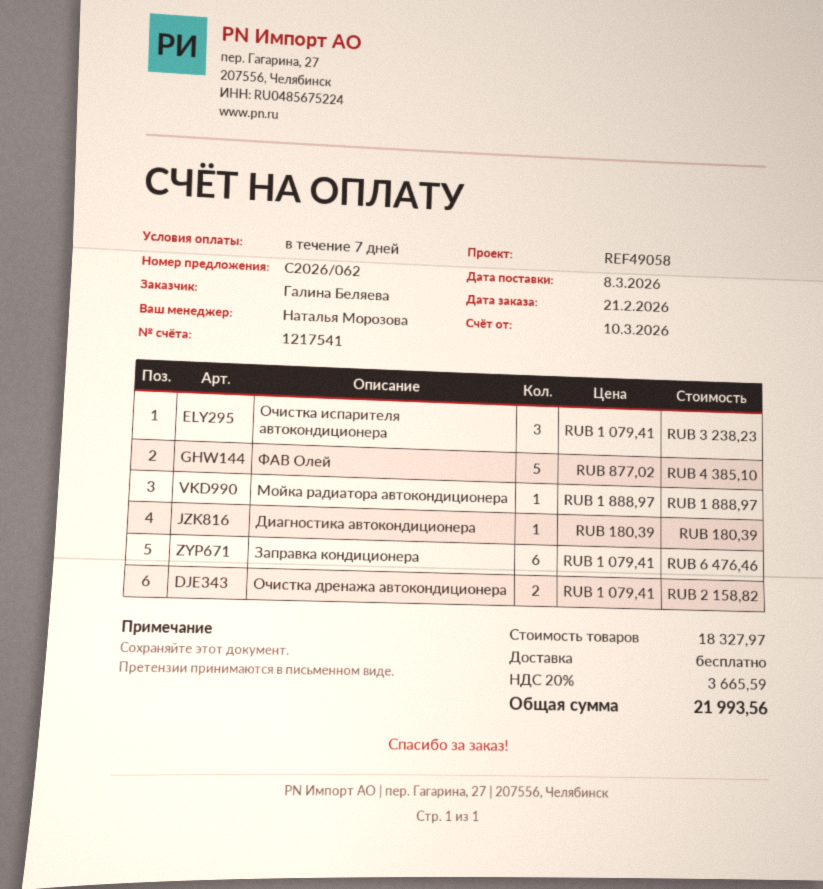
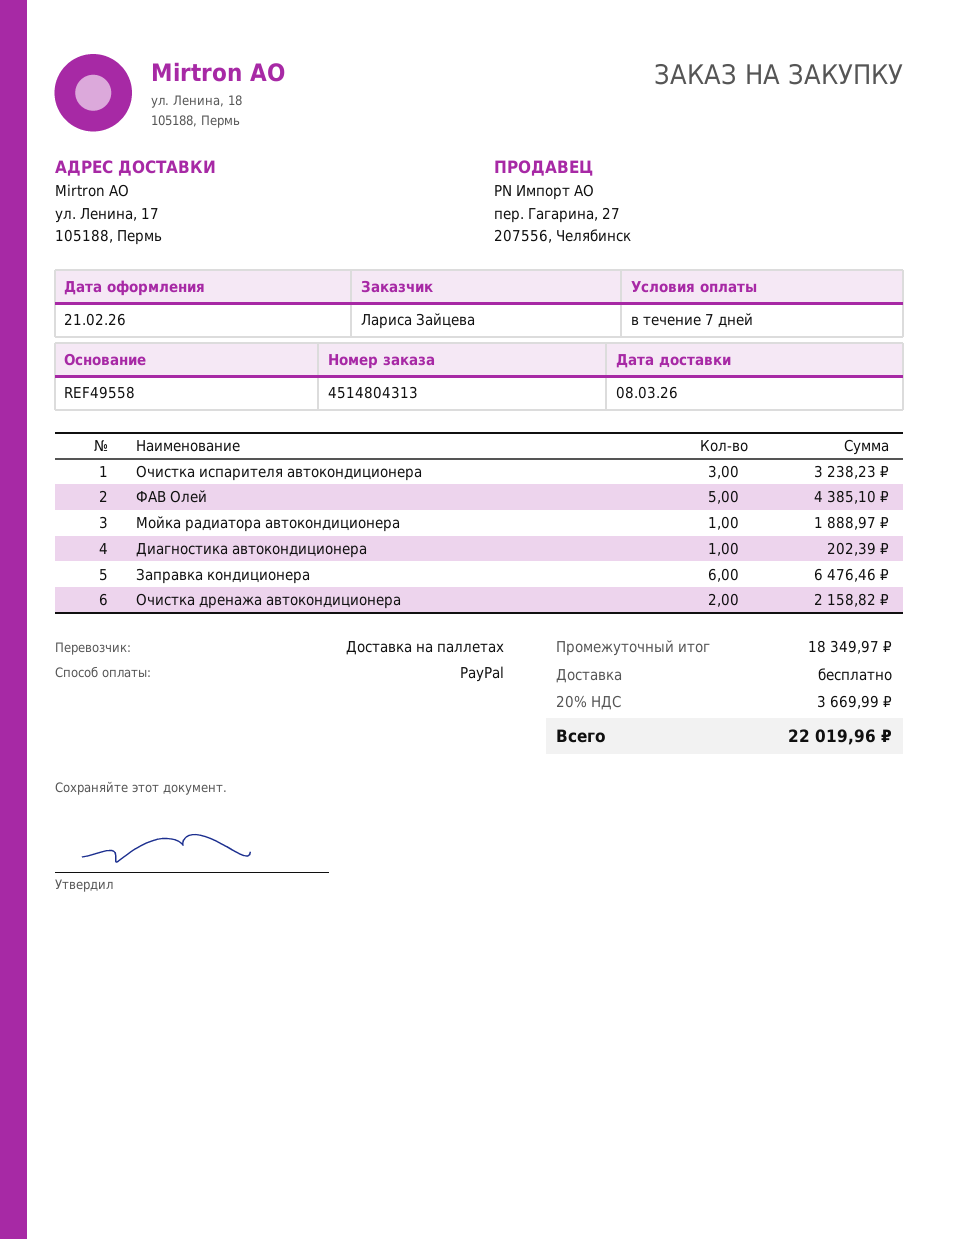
reference: REF49058 -> REF49558
ordered by: Галина Беляева -> Лариса Зайцева
Диагностика автокондиционера: 1 for 180.39 -> 1 for 202.39
subtotal: 18327.97 -> 18349.97
tax: 20% = 3665.59 -> 20% = 3669.99
total: 21993.56 -> 22019.96

